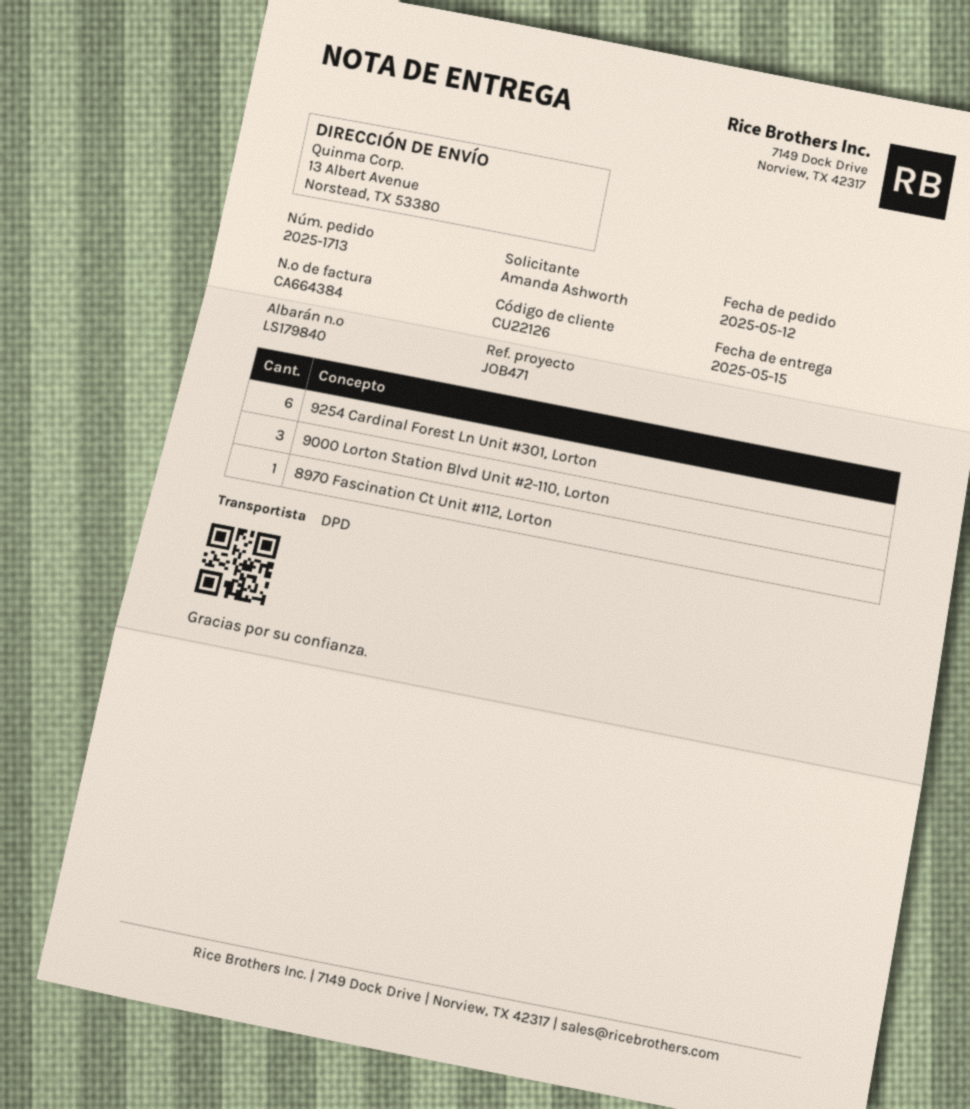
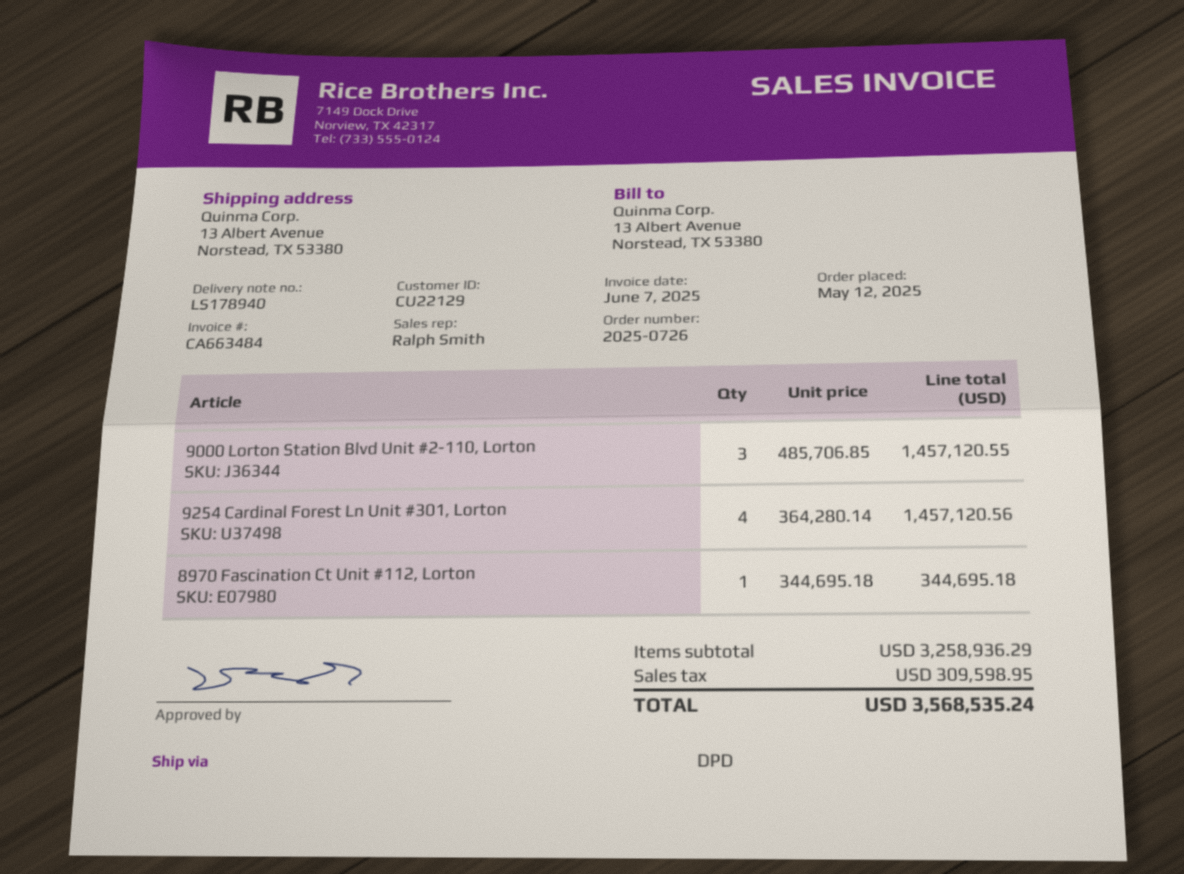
order number: 2025-1713 -> 2025-0726
delivery note number: LS179840 -> LS178940
invoice number: CA664384 -> CA663484
customer number: CU22126 -> CU22129
9254 Cardinal Forest Ln Unit #301, Lorton: 6 -> 4

